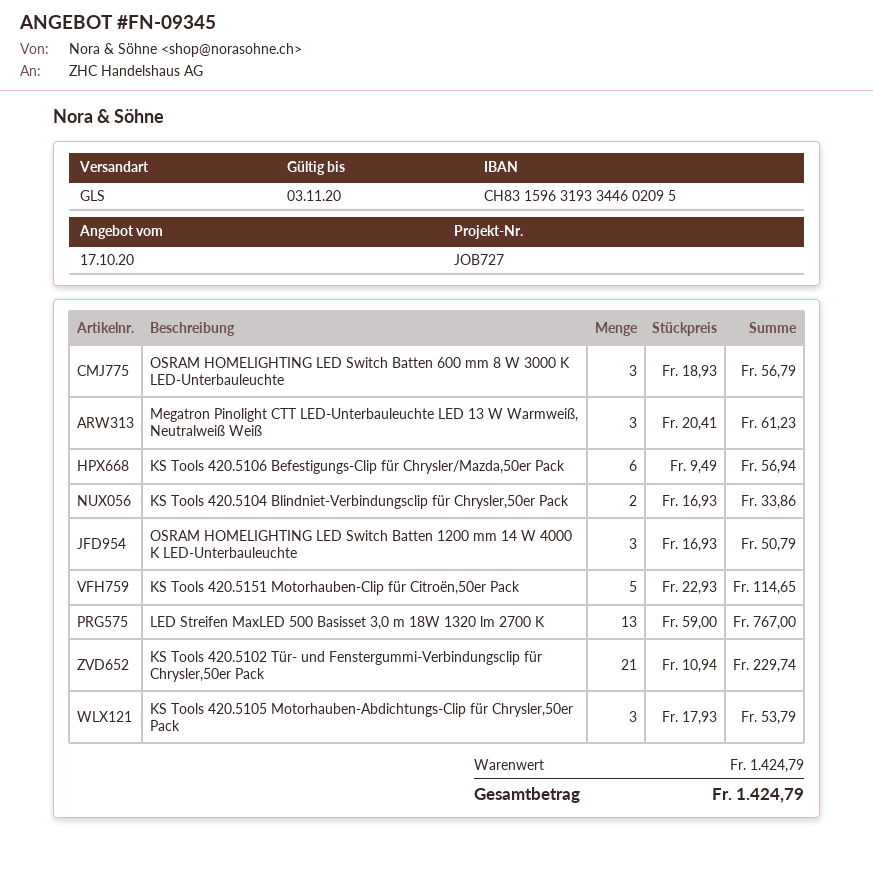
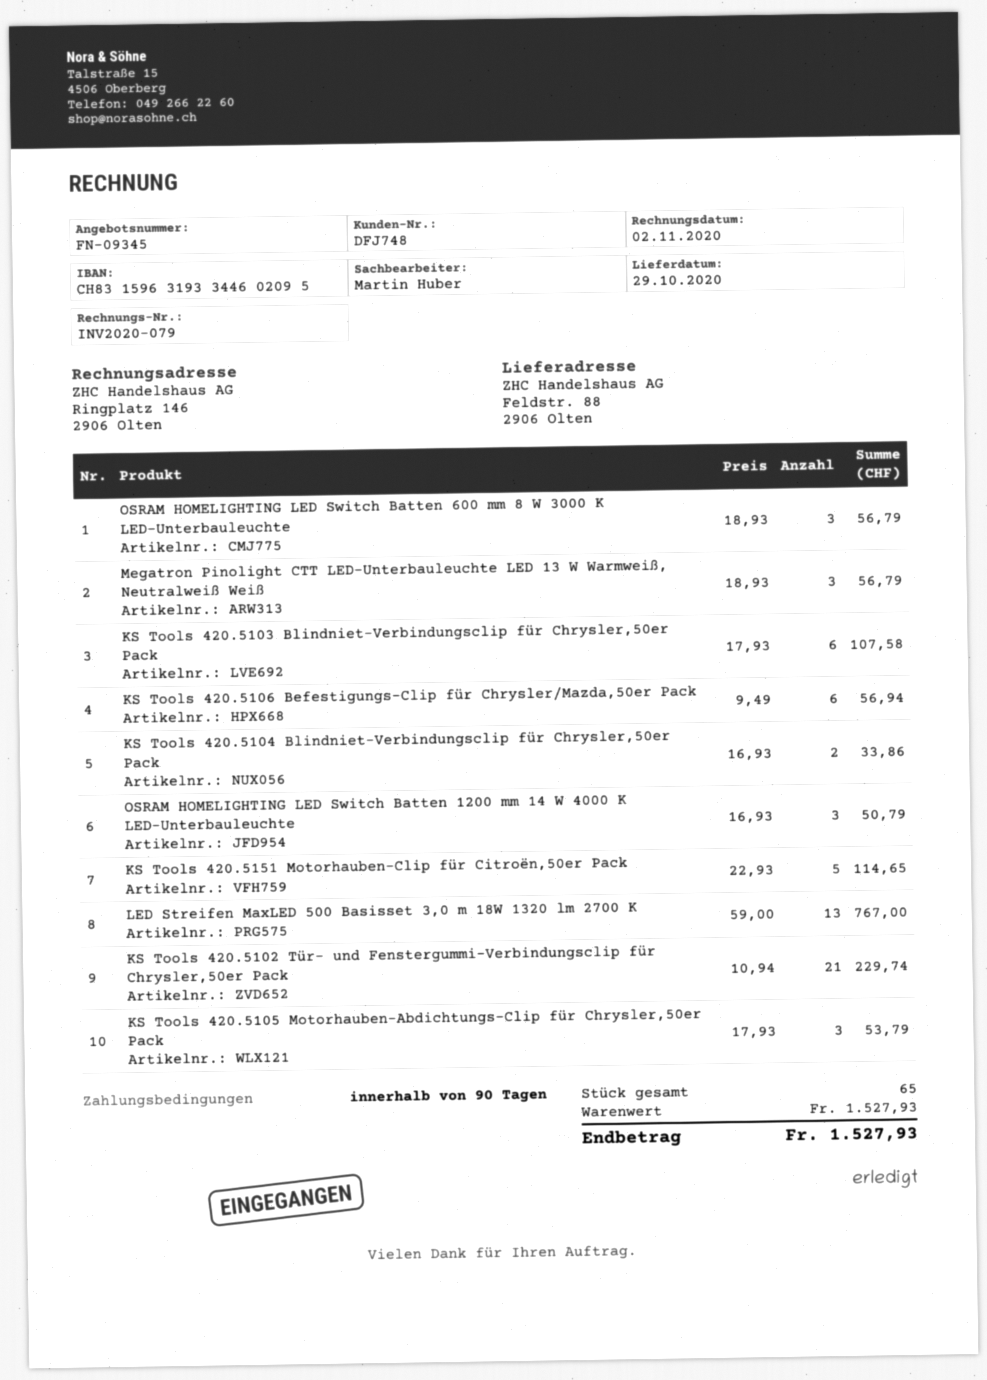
Megatron Pinolight CTT LED-Unterbauleuchte LED 13 W Warmweiß, Neutralweiß Weiß: 3 x 20.41 = 61.23 -> 3 x 18.93 = 56.79
KS Tools 420.5103 Blindniet-Verbindungsclip für Chrysler,50er Pack: none -> 6 x 17.93 = 107.58
subtotal: 1424.79 -> 1527.93
total: 1424.79 -> 1527.93

